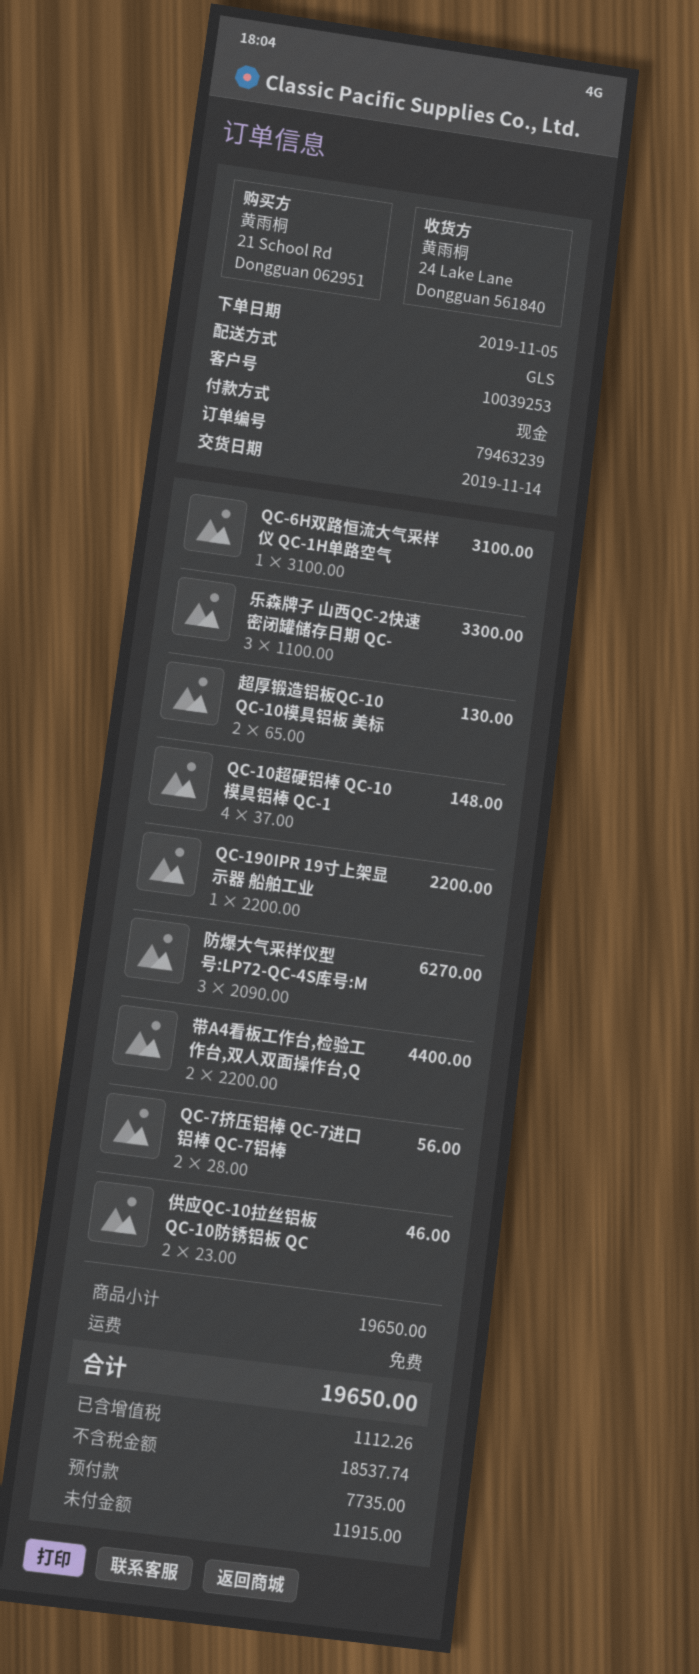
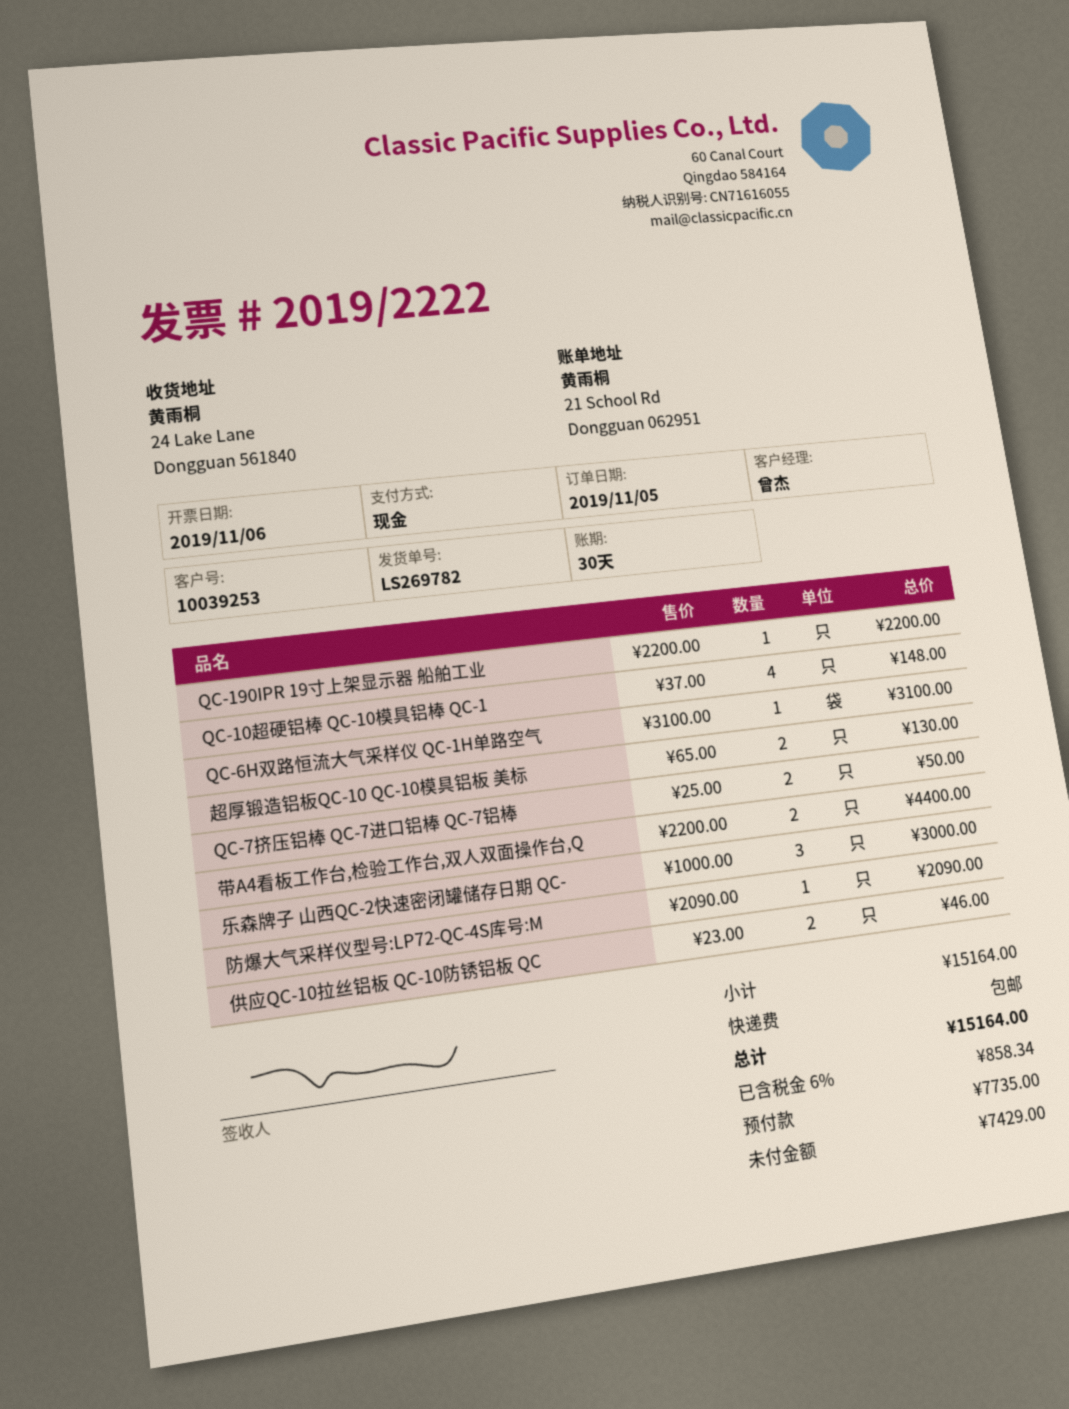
乐森牌子 山西QC-2快速密闭罐储存日期 QC-: 3 x 1100.00 = 3300.00 -> 3 x 1000.00 = 3000.00
防爆大气采样仪型号:LP72-QC-4S库号:M: 3 x 2090.00 = 6270.00 -> 1 x 2090.00 = 2090.00
QC-7挤压铝棒 QC-7进口铝棒 QC-7铝棒: 2 x 28.00 = 56.00 -> 2 x 25.00 = 50.00
subtotal: 19650.00 -> 15164.00
tax: 1112.26 -> 858.34
total: 19650.00 -> 15164.00
balance: 11915.00 -> 7429.00

